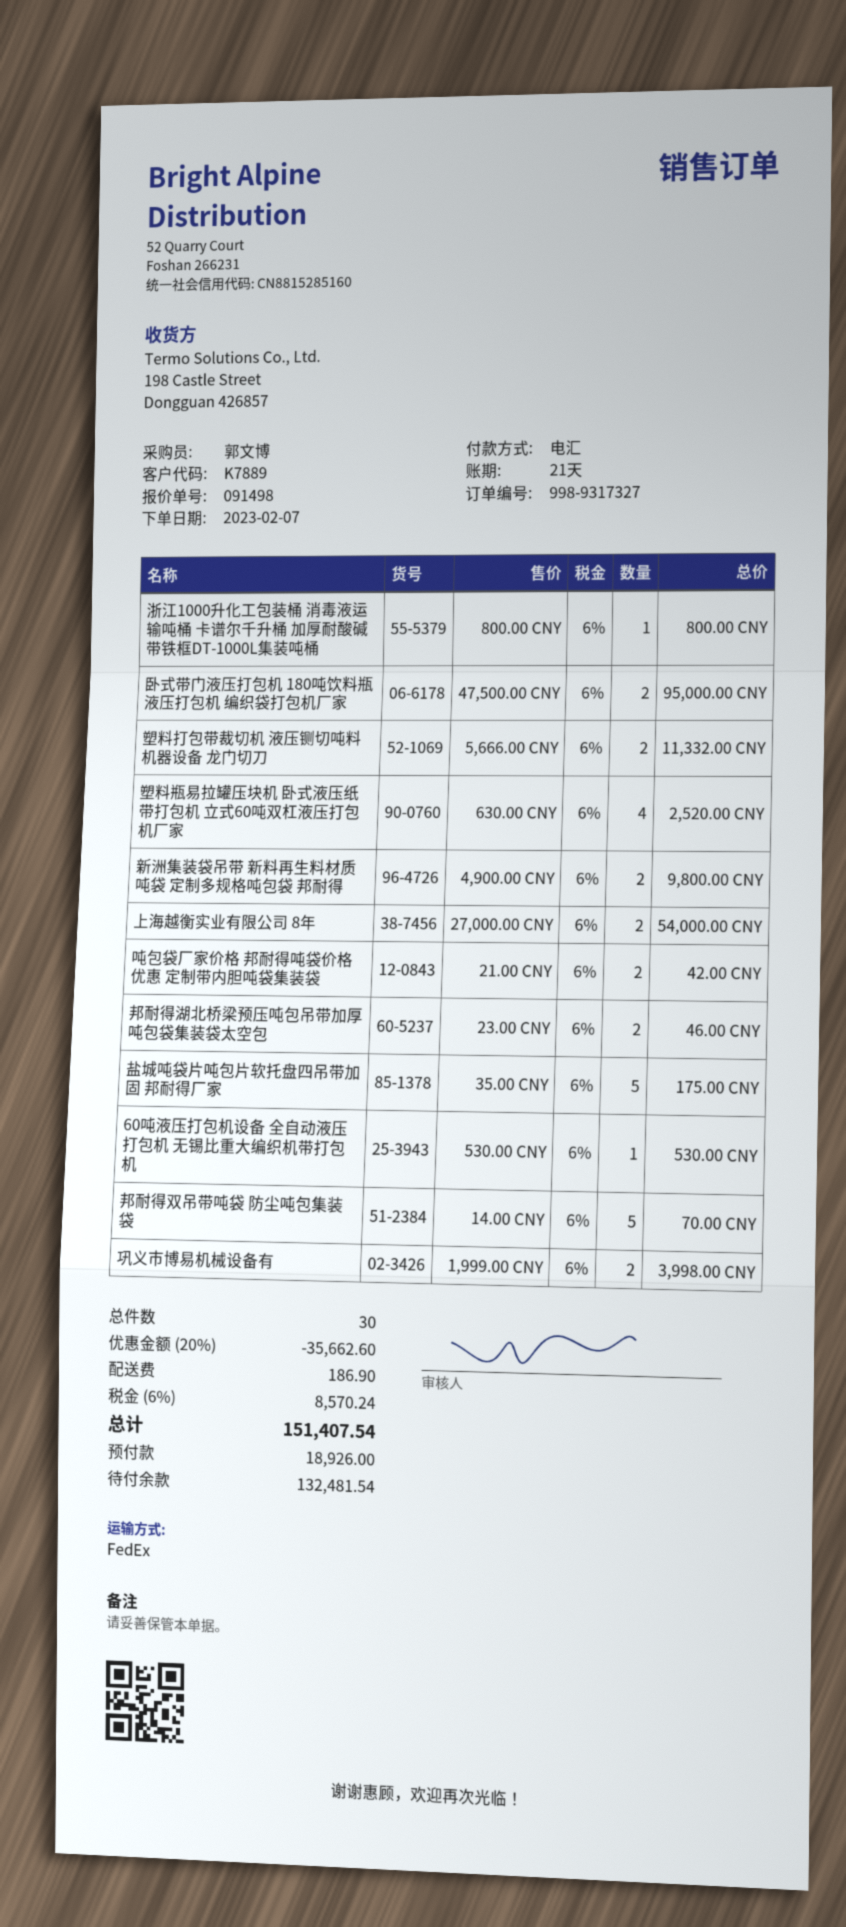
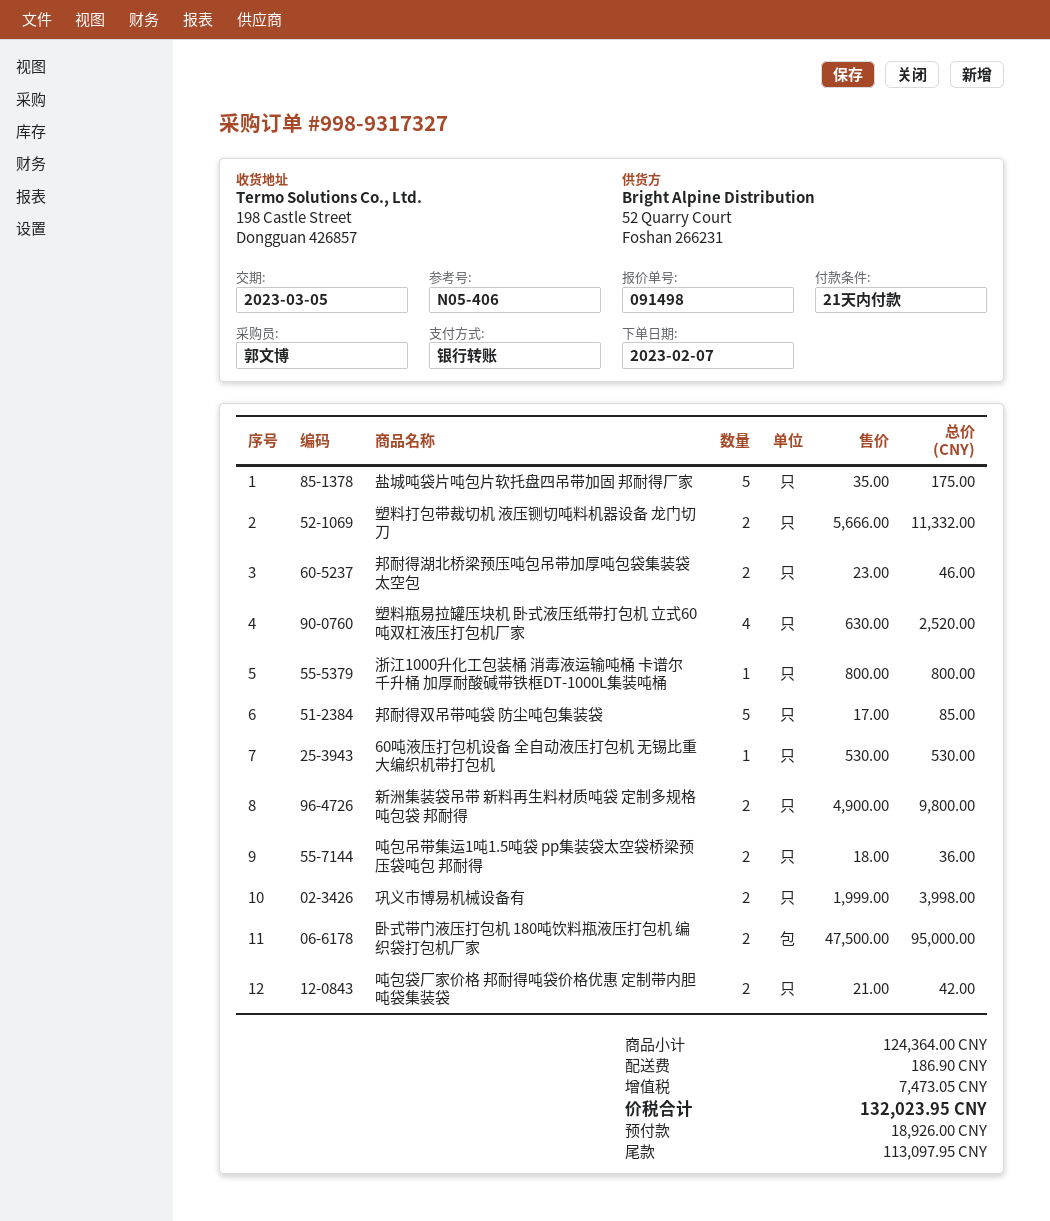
上海越衡实业有限公司 8年: 2 x 27000.00 = 54000.00 -> none
邦耐得双吊带吨袋 防尘吨包集装袋: 5 x 14.00 = 70.00 -> 5 x 17.00 = 85.00
吨包吊带集运1吨1.5吨袋 pp集装袋太空袋桥梁预压袋吨包 邦耐得: none -> 2 x 18.00 = 36.00
discount: 20% = 35662.60 -> none
tax: 8570.24 -> 7473.05
total: 151407.54 -> 132023.95
balance: 132481.54 -> 113097.95

